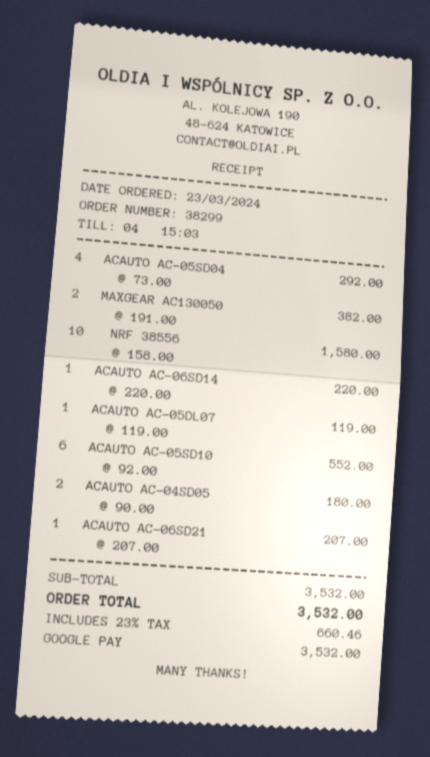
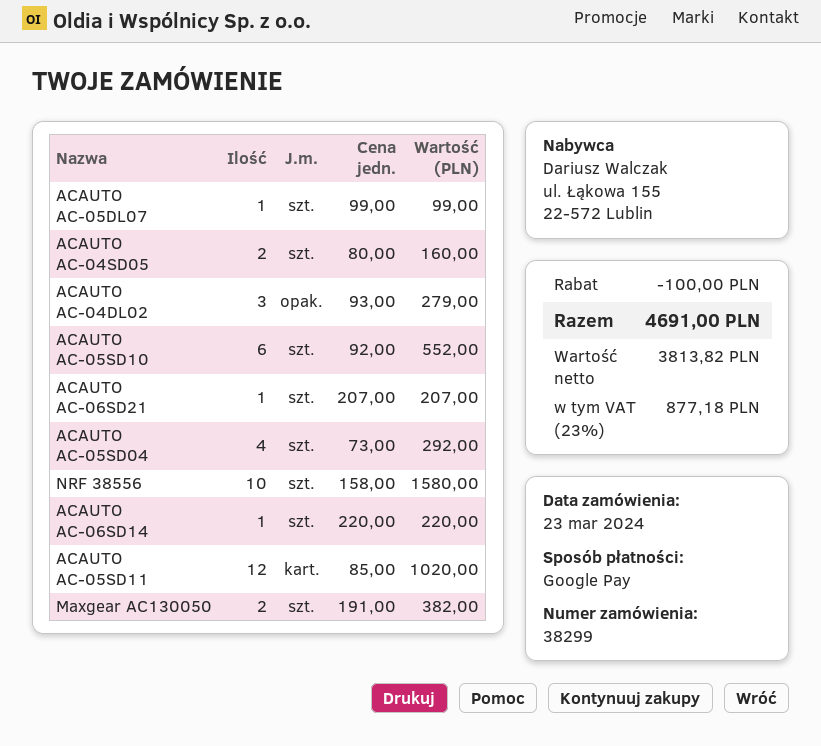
ACAUTO AC-05DL07: 1 x 119.00 = 119.00 -> 1 x 99.00 = 99.00
ACAUTO AC-04SD05: 2 x 90.00 = 180.00 -> 2 x 80.00 = 160.00
ACAUTO AC-04DL02: none -> 3 x 93.00 = 279.00
ACAUTO AC-05SD11: none -> 12 x 85.00 = 1020.00
discount: none -> 100.00
tax: 23% = 660.46 -> 23% = 877.18
total: 3532.00 -> 4691.00

